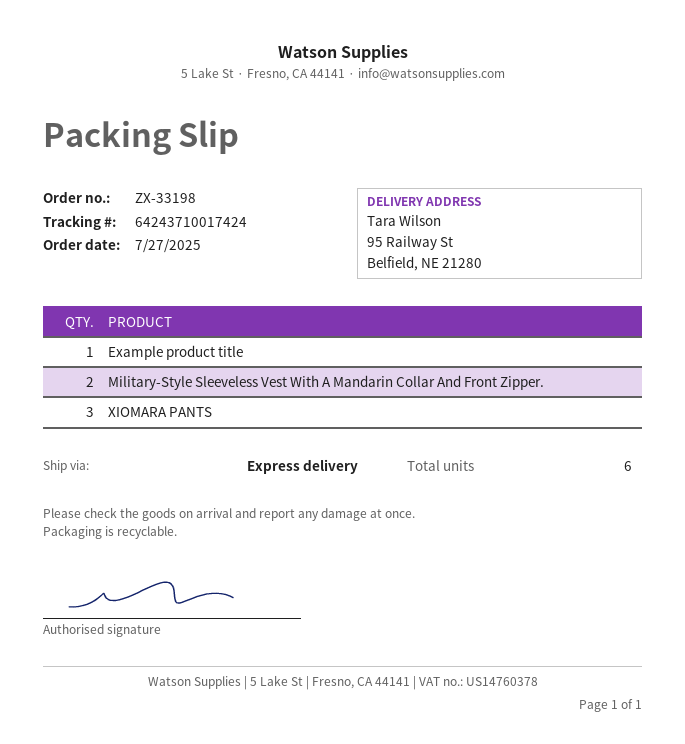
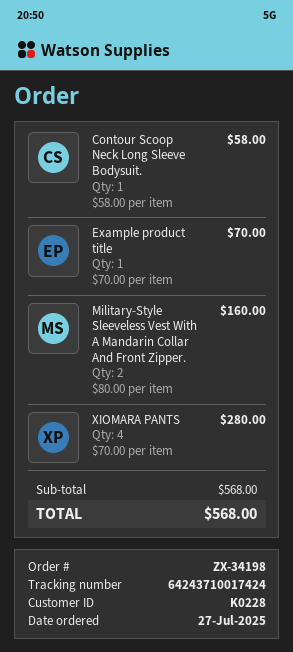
order number: ZX-33198 -> ZX-34198
XIOMARA PANTS: 3 -> 4
Contour Scoop Neck Long Sleeve Bodysuit.: none -> 1

